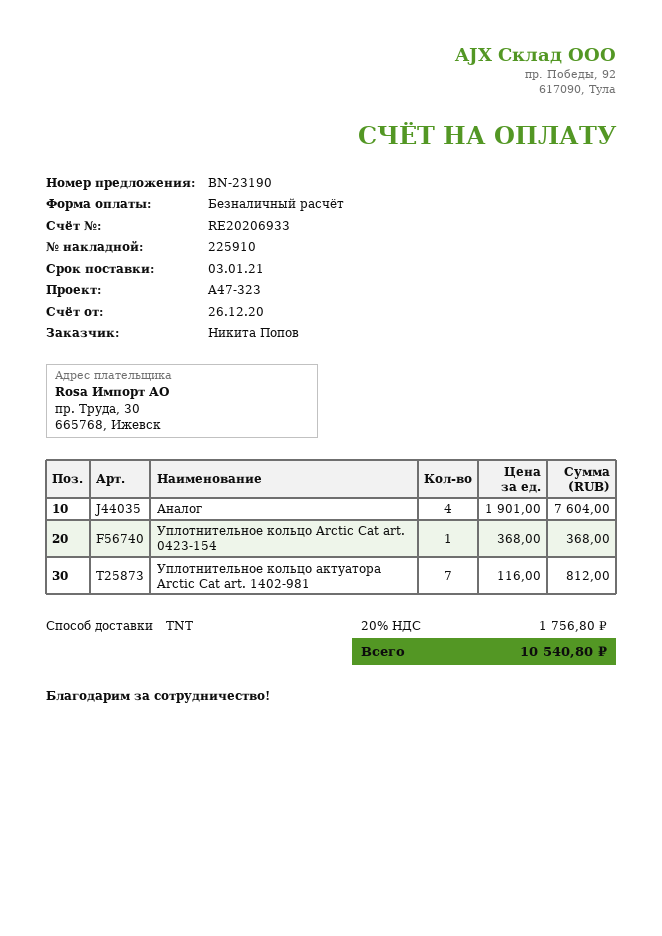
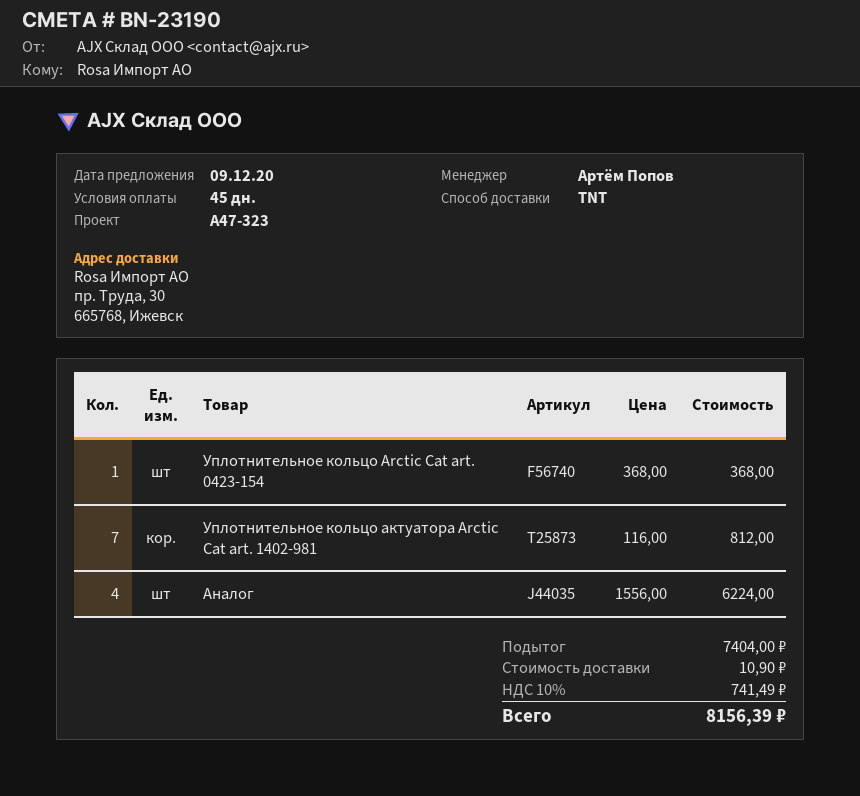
Аналог: 4 x 1901.00 = 7604.00 -> 4 x 1556.00 = 6224.00
shipping: none -> 10.90
tax: 20% = 1756.80 -> 10% = 741.49
total: 10540.80 -> 8156.39

